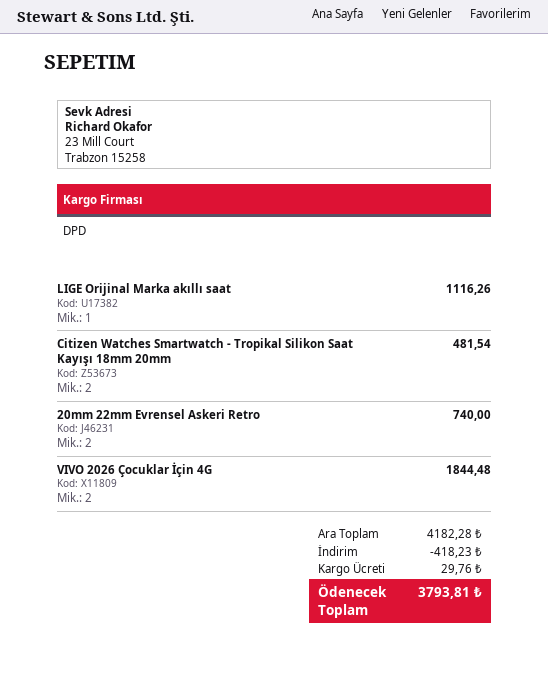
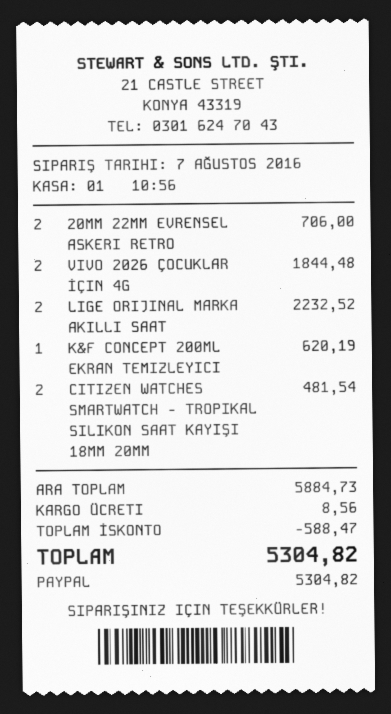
LIGE Orijinal Marka akıllı saat: 1 for 1116.26 -> 2 for 2232.52
20mm 22mm Evrensel Askeri Retro: 2 for 740.00 -> 2 for 706.00
K&F CONCEPT 200ML EKRAN TEMIZLEYICI: none -> 1 for 620.19
subtotal: 4182.28 -> 5884.73
discount: 418.23 -> 588.47
shipping: 29.76 -> 8.56
total: 3793.81 -> 5304.82

